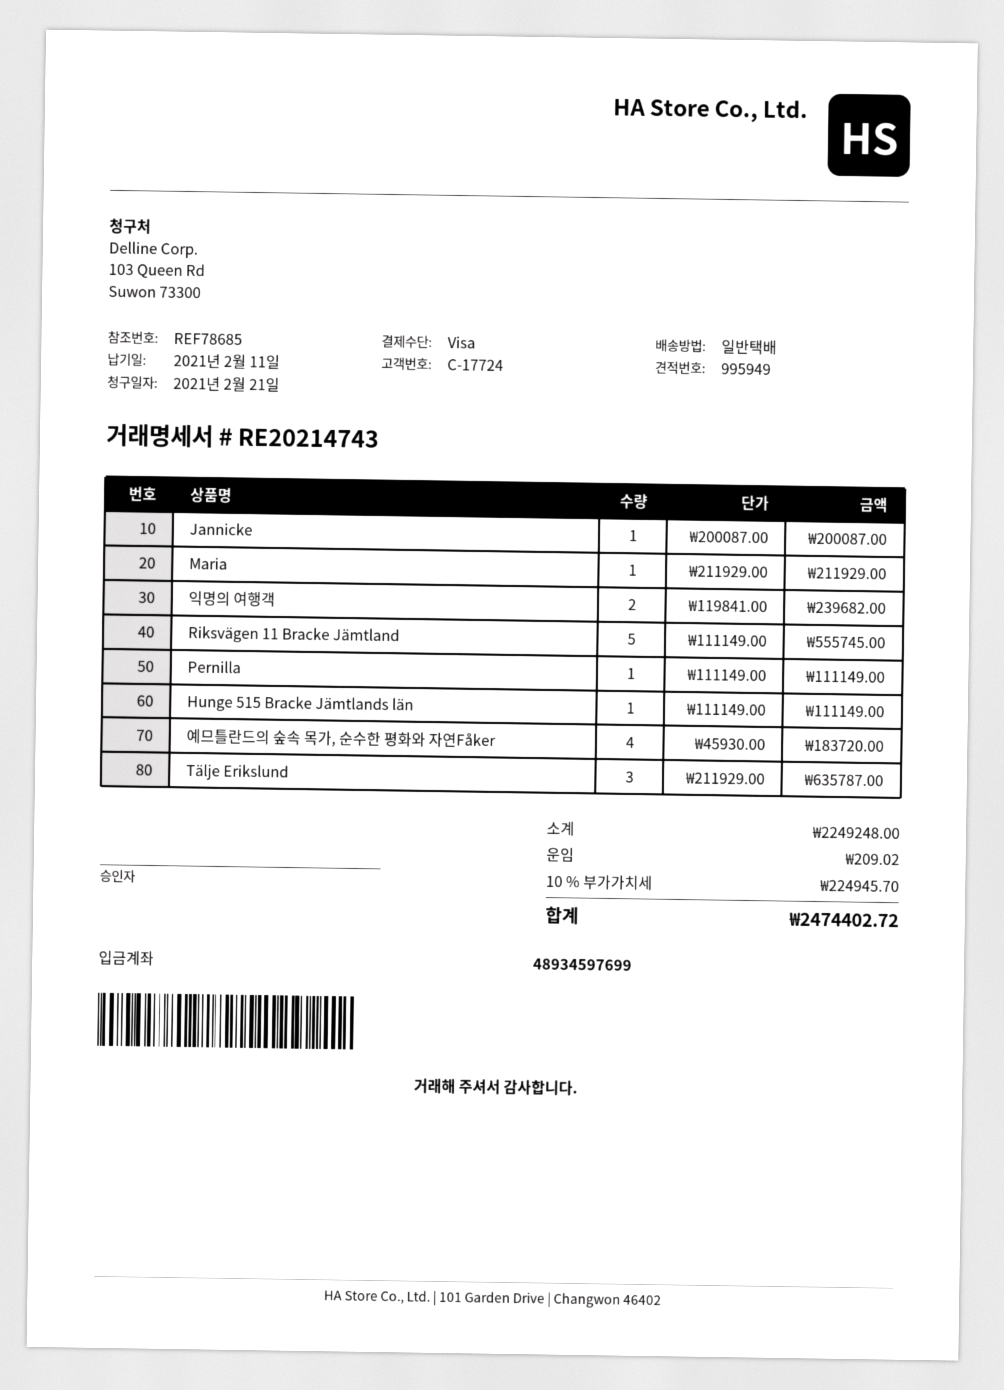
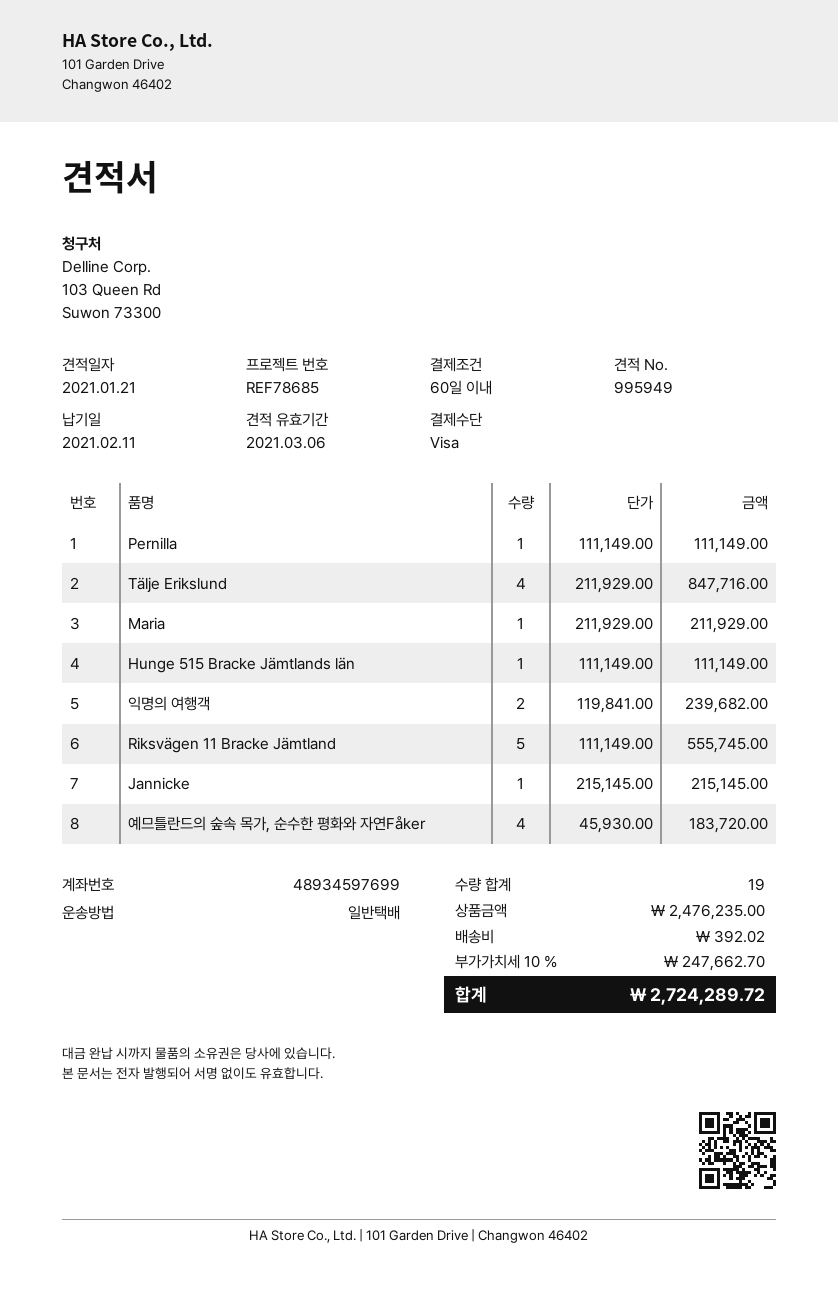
Jannicke: 1 x 200087.00 = 200087.00 -> 1 x 215145.00 = 215145.00
Tälje Erikslund: 3 x 211929.00 = 635787.00 -> 4 x 211929.00 = 847716.00
subtotal: 2249248.00 -> 2476235.00
shipping: 209.02 -> 392.02
tax: 10% = 224945.70 -> 10% = 247662.70
total: 2474402.72 -> 2724289.72

